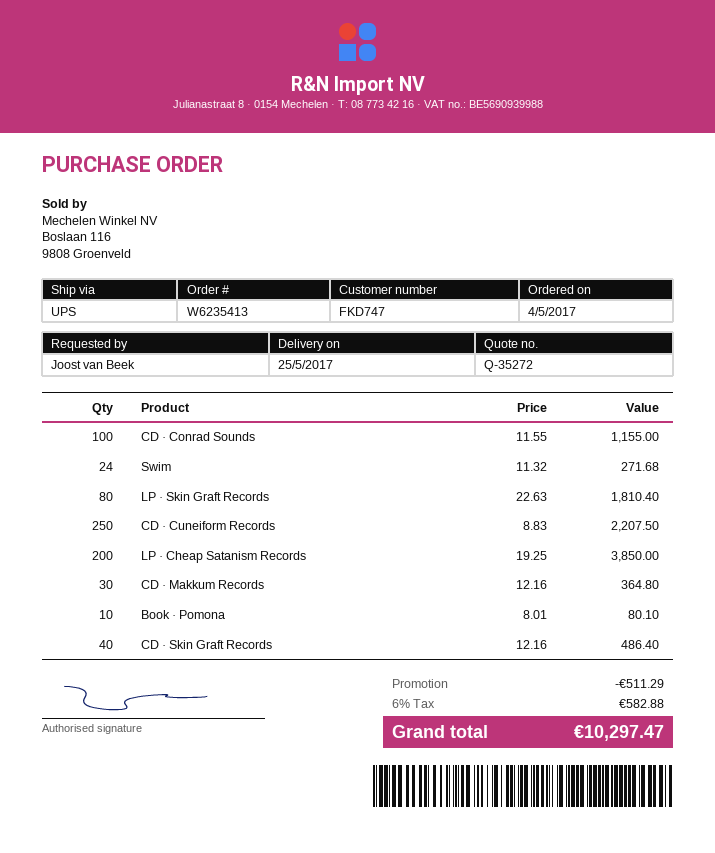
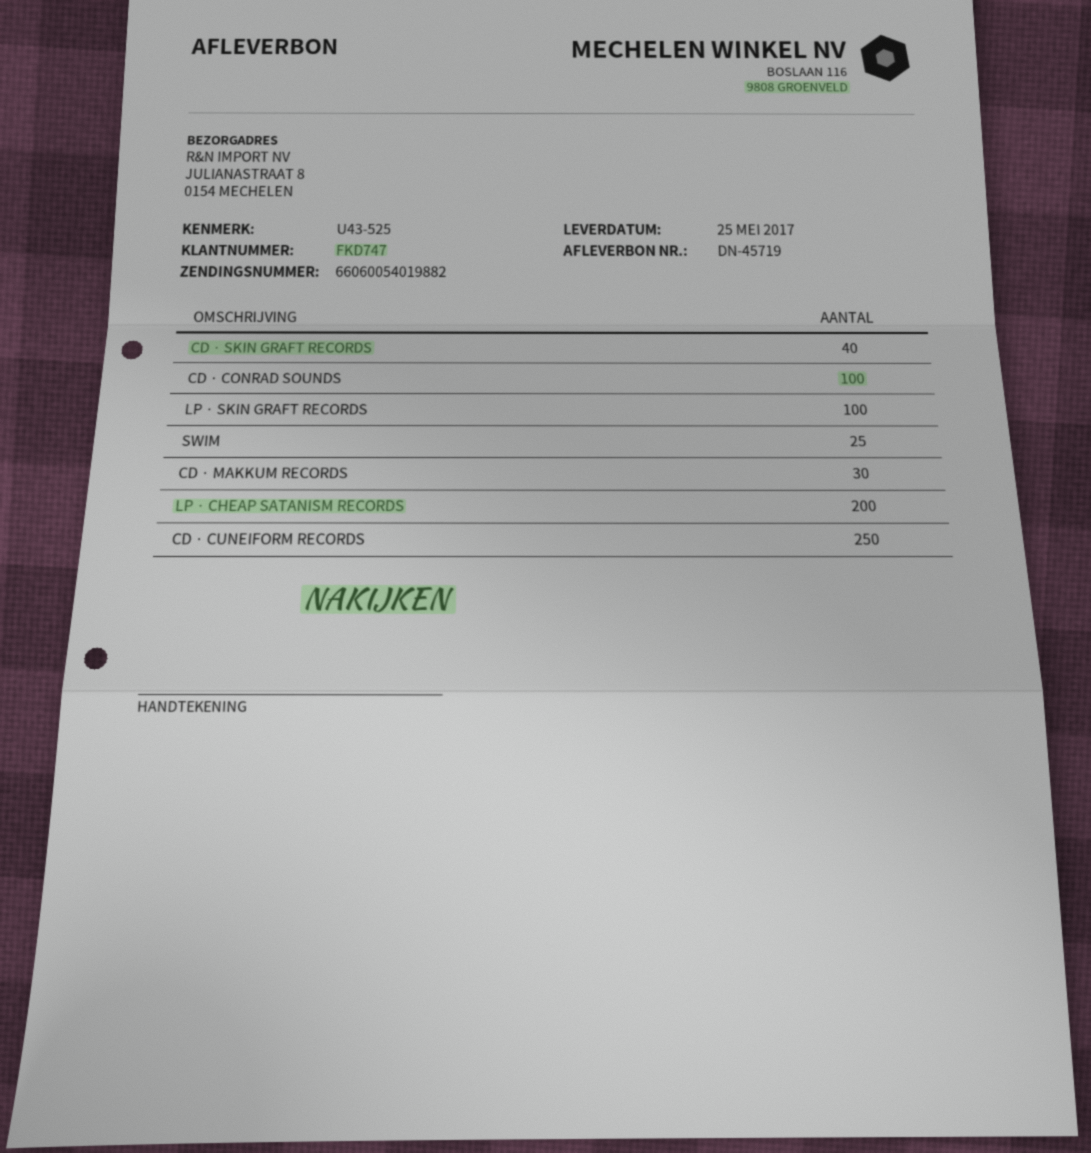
Swim: 24 -> 25
LP · Skin Graft Records: 80 -> 100
Book · Pomona: 10 -> none

